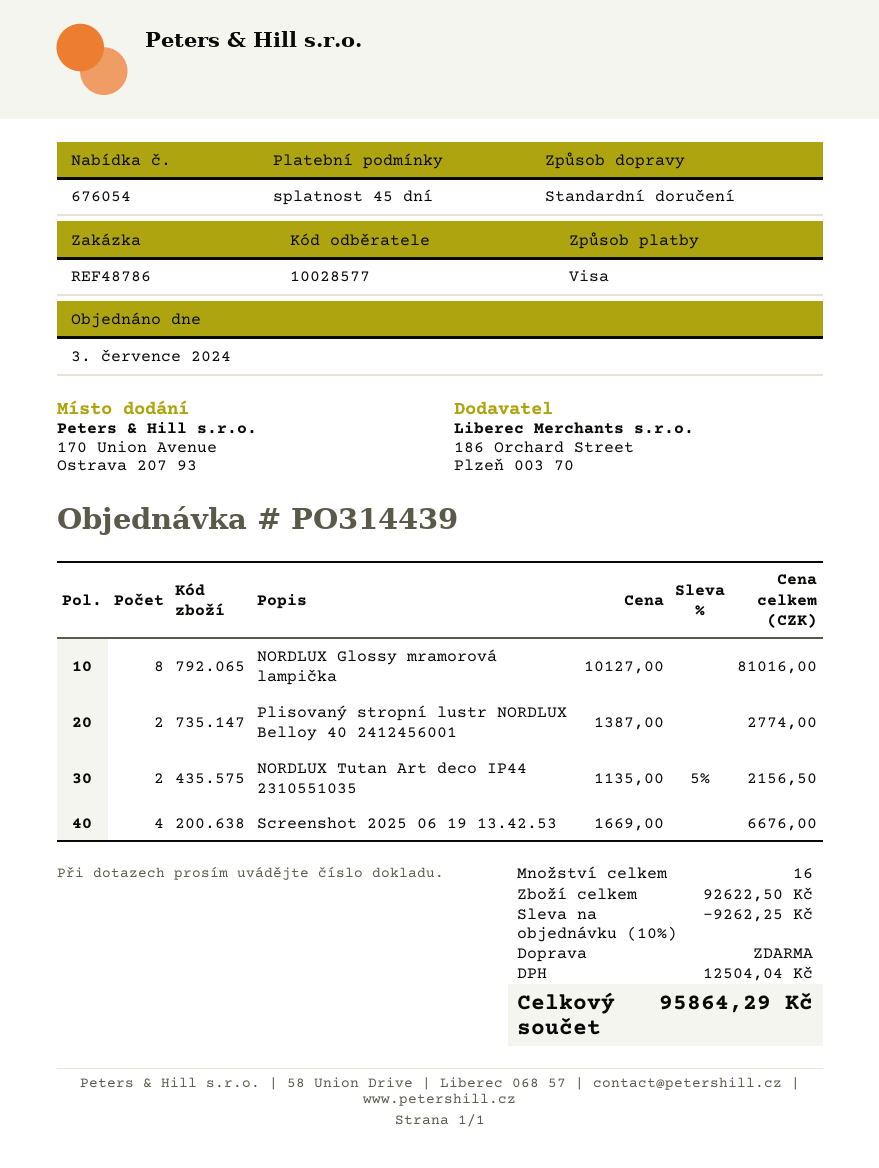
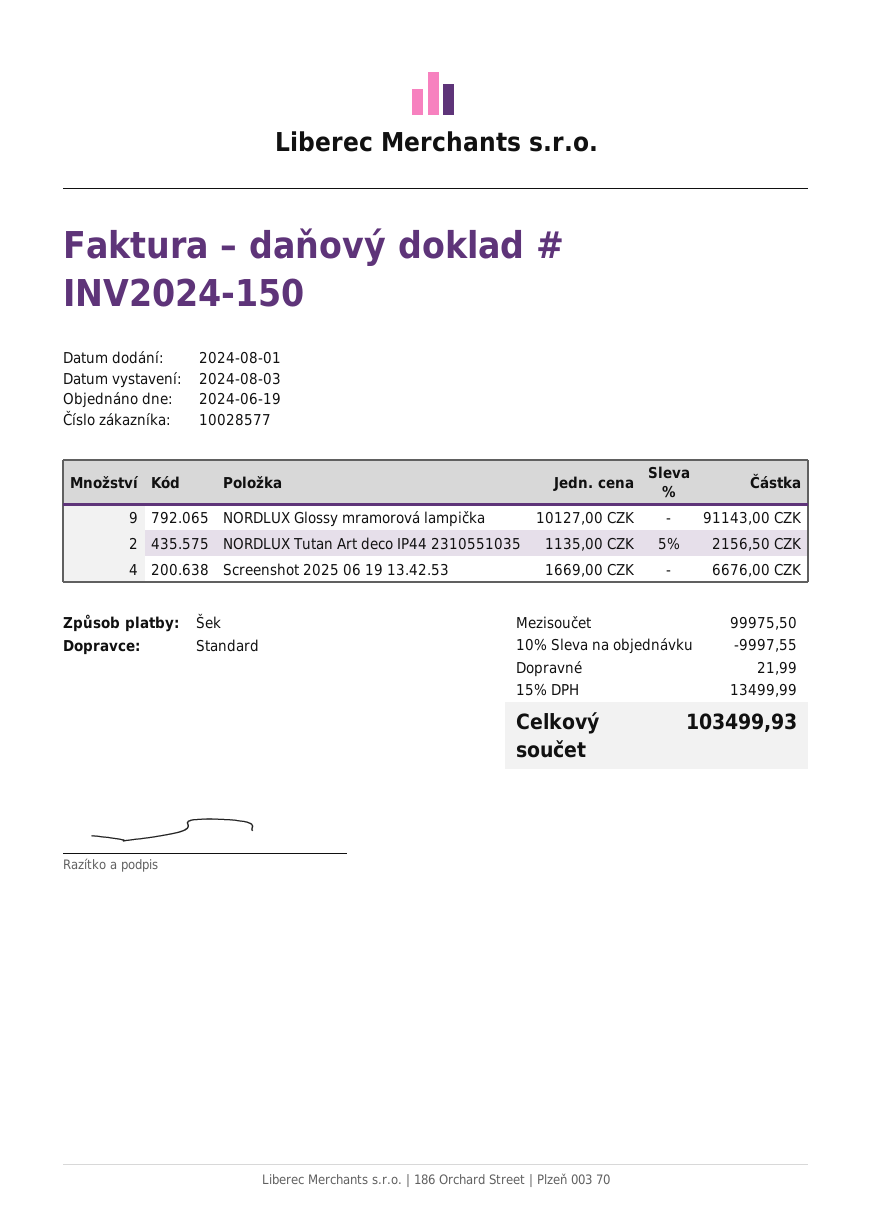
order date: 2024-07-03 -> 2024-06-19
payment method: Visa -> cheque
NORDLUX Glossy mramorová lampička: 8 x 10127.00 = 81016.00 -> 9 x 10127.00 = 91143.00
Plisovaný stropní lustr NORDLUX Belloy 40 2412456001: 2 x 1387.00 = 2774.00 -> none
subtotal: 92622.50 -> 99975.50
discount: 10% = 9262.25 -> 10% = 9997.55
shipping: 0.00 -> 21.99
tax: 12504.04 -> 13499.99
total: 95864.29 -> 103499.93

